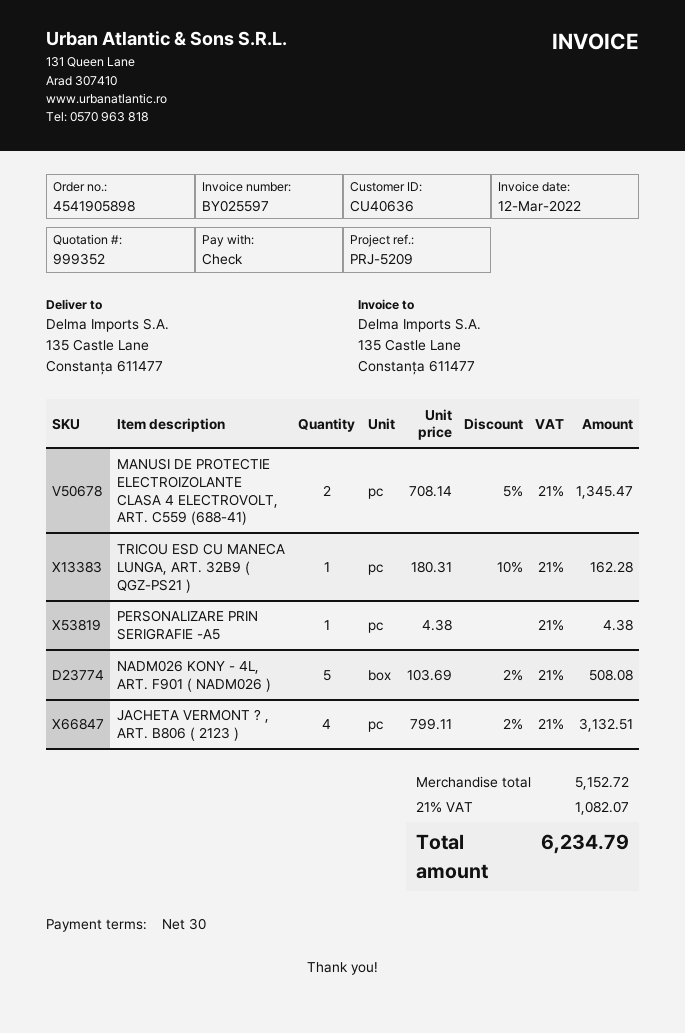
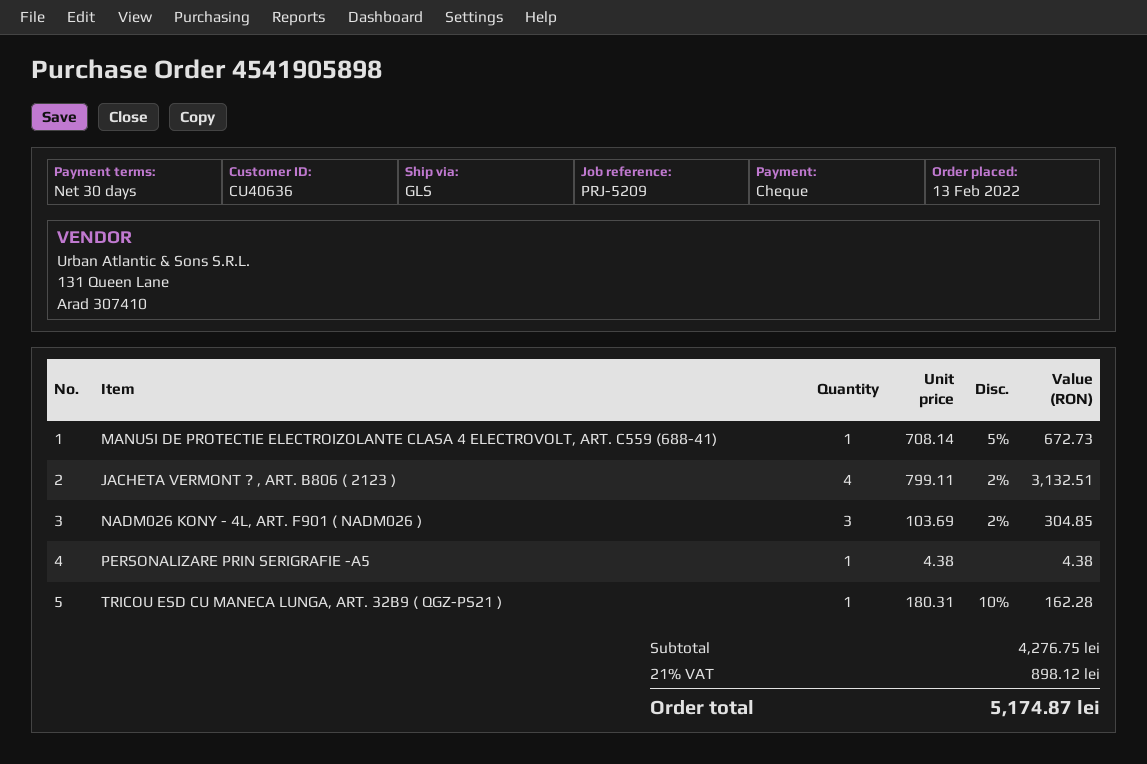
MANUSI DE PROTECTIE ELECTROIZOLANTE CLASA 4 ELECTROVOLT, ART. C559 (688-41): 2 x 708.14 - 5% = 1345.47 -> 1 x 708.14 - 5% = 672.73
NADM026 KONY - 4L, ART. F901 ( NADM026 ): 5 x 103.69 - 2% = 508.08 -> 3 x 103.69 - 2% = 304.85
subtotal: 5152.72 -> 4276.75
tax: 21% = 1082.07 -> 21% = 898.12
total: 6234.79 -> 5174.87

